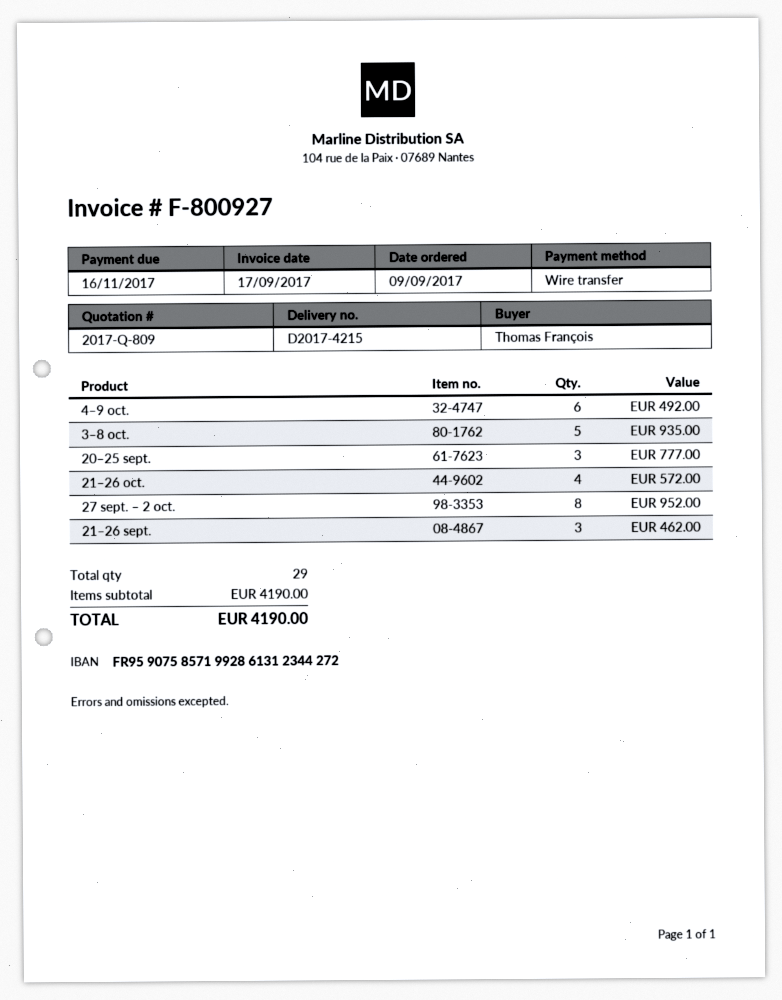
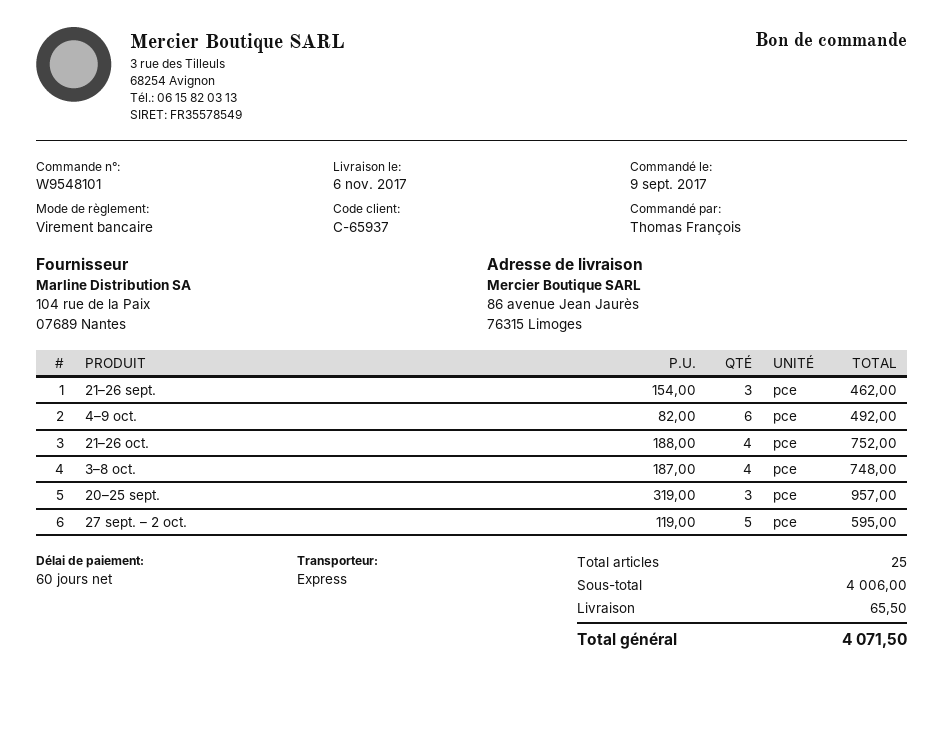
3–8 oct.: 5 for 935.00 -> 4 for 748.00
20–25 sept.: 3 for 777.00 -> 3 for 957.00
21–26 oct.: 4 for 572.00 -> 4 for 752.00
27 sept. – 2 oct.: 8 for 952.00 -> 5 for 595.00
total quantity: 29 -> 25
subtotal: 4190.00 -> 4006.00
shipping: none -> 65.50
total: 4190.00 -> 4071.50

